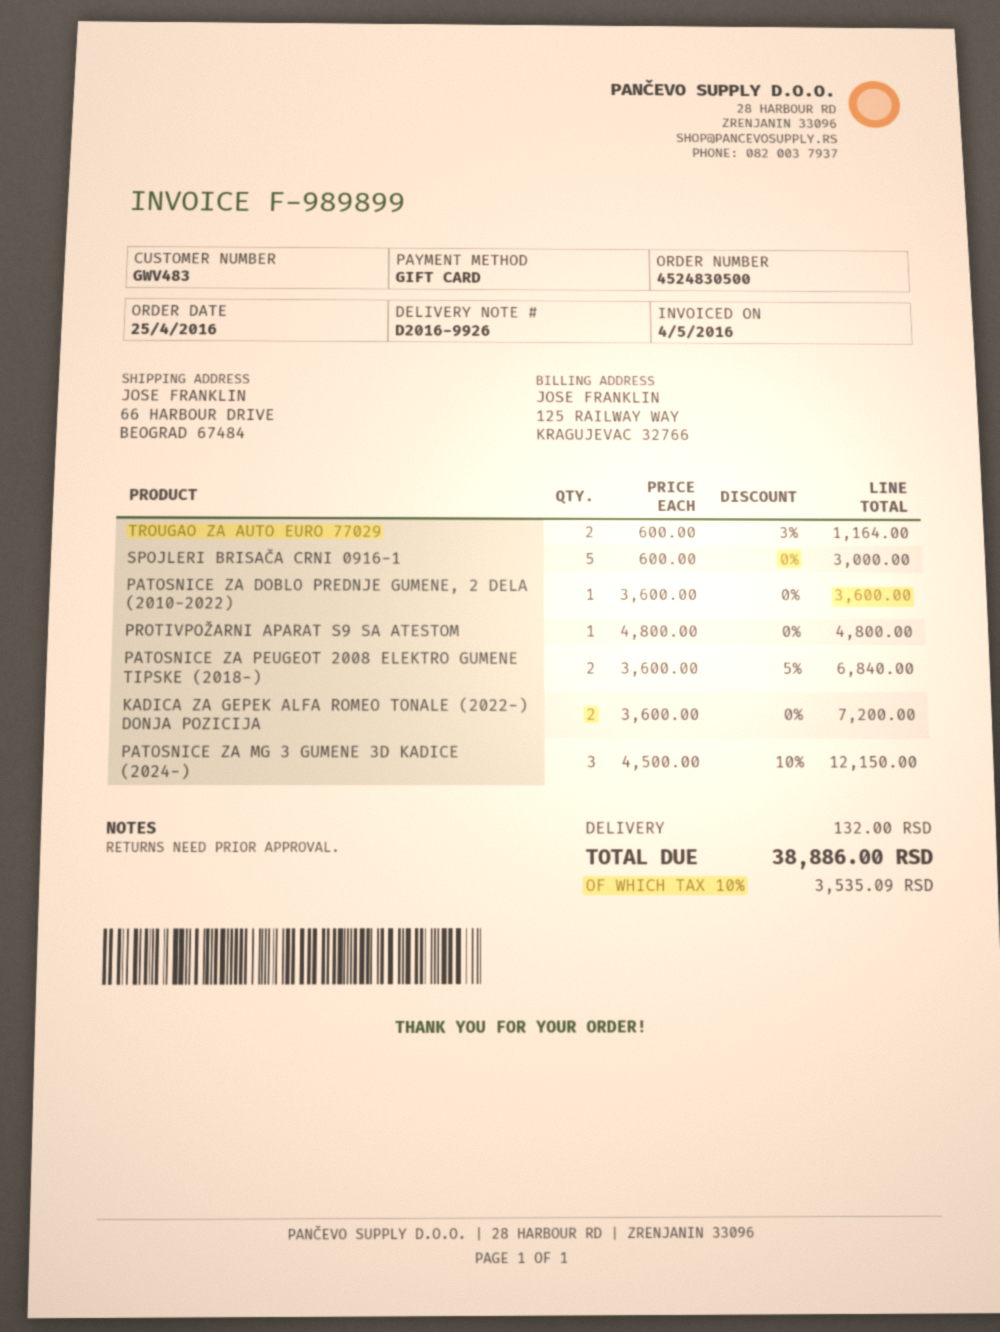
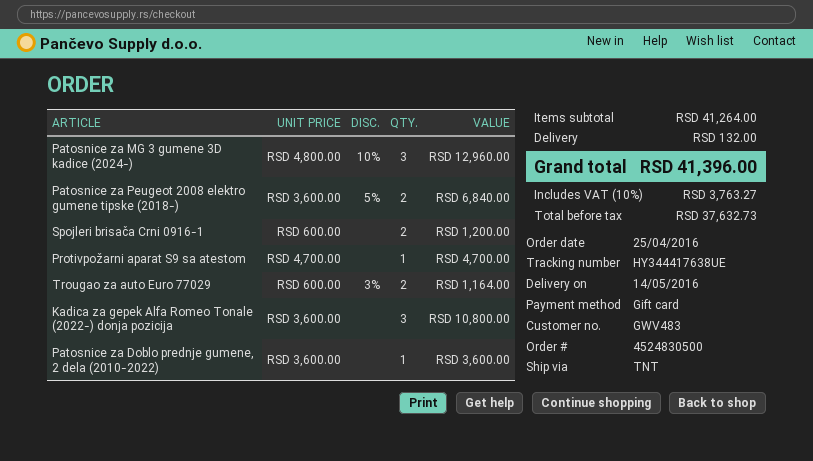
SPOJLERI BRISAČA CRNI 0916-1: 5 x 600.00 = 3000.00 -> 2 x 600.00 = 1200.00
PROTIVPOŽARNI APARAT S9 SA ATESTOM: 1 x 4800.00 = 4800.00 -> 1 x 4700.00 = 4700.00
KADICA ZA GEPEK ALFA ROMEO TONALE (2022-) DONJA POZICIJA: 2 x 3600.00 = 7200.00 -> 3 x 3600.00 = 10800.00
PATOSNICE ZA MG 3 GUMENE 3D KADICE (2024-): 3 x 4500.00 - 10% = 12150.00 -> 3 x 4800.00 - 10% = 12960.00
tax: 10% = 3535.09 -> 10% = 3763.27
total: 38886.00 -> 41396.00

